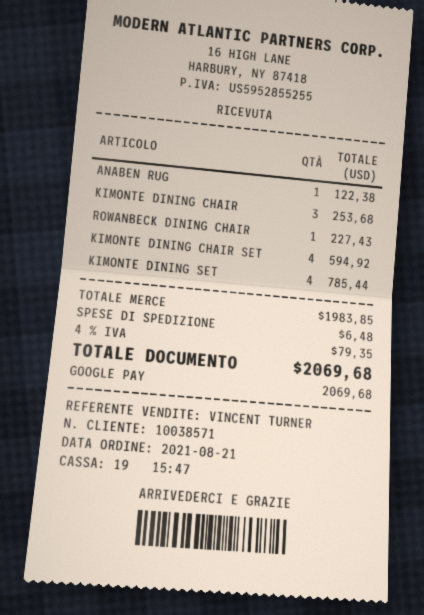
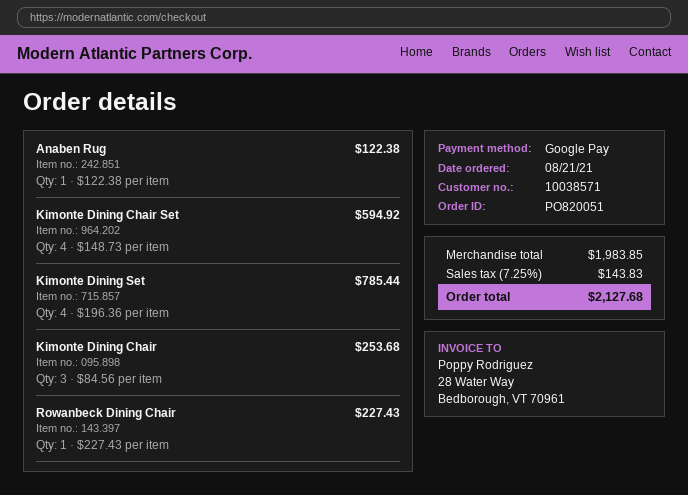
shipping: 6.48 -> none
tax: 4% = 79.35 -> 7.25% = 143.83
total: 2069.68 -> 2127.68

